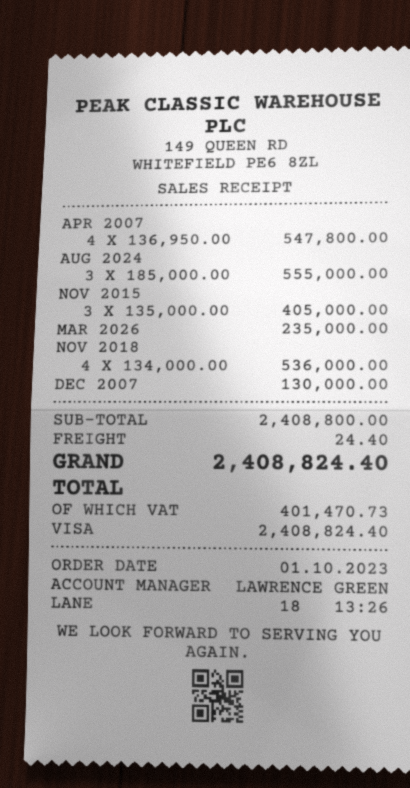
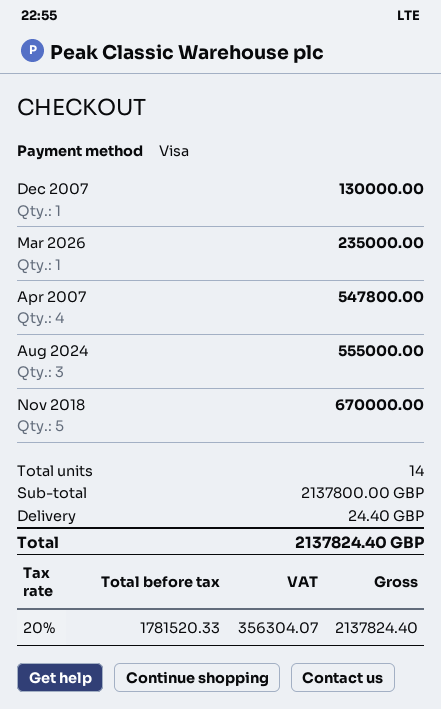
NOV 2015: 3 for 405000.00 -> none
NOV 2018: 4 for 536000.00 -> 5 for 670000.00
subtotal: 2408800.00 -> 2137800.00
tax: 401470.73 -> 356304.07
total: 2408824.40 -> 2137824.40

